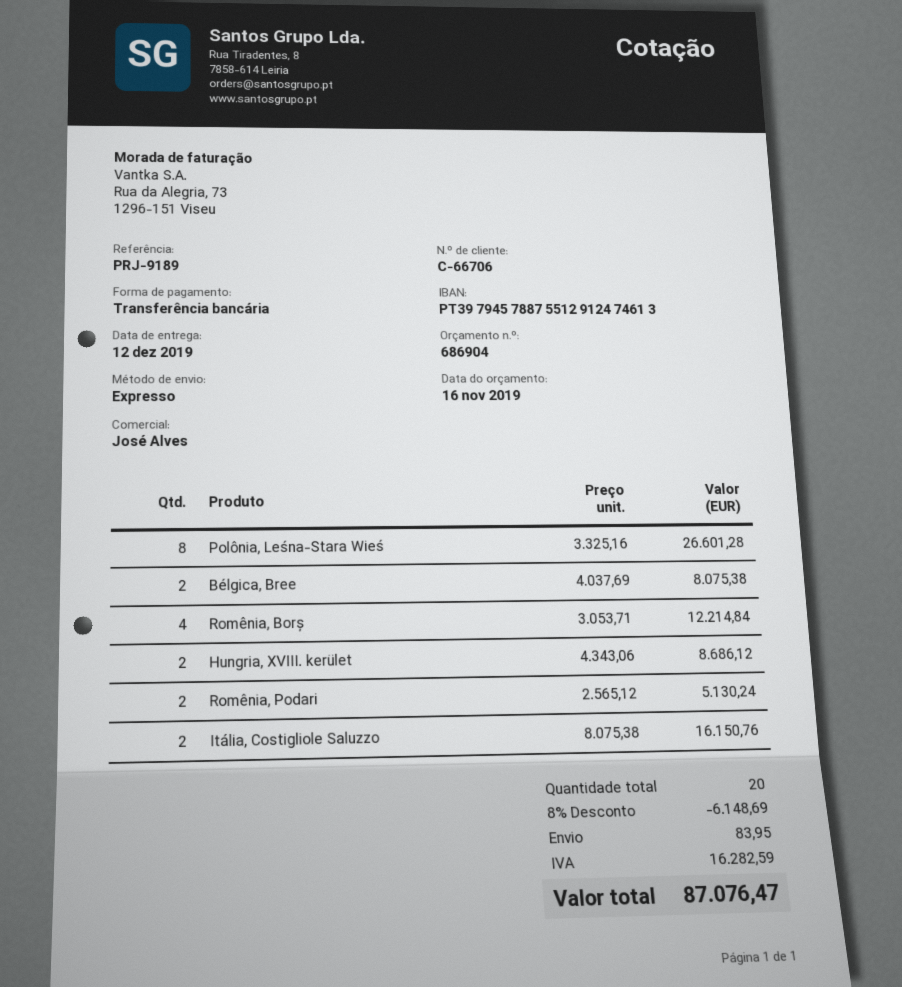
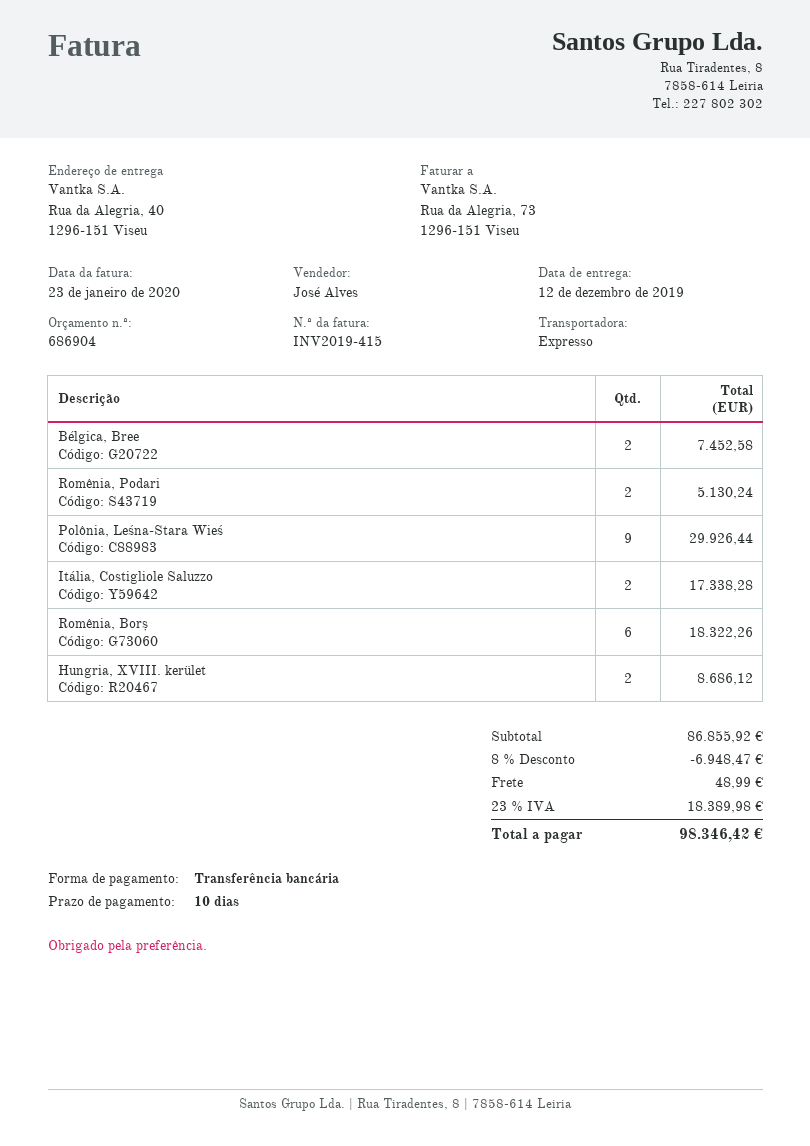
Polônia, Leśna-Stara Wieś: 8 for 26601.28 -> 9 for 29926.44
Bélgica, Bree: 2 for 8075.38 -> 2 for 7452.58
Romênia, Borș: 4 for 12214.84 -> 6 for 18322.26
Itália, Costigliole Saluzzo: 2 for 16150.76 -> 2 for 17338.28
discount: 8% = 6148.69 -> 8% = 6948.47
shipping: 83.95 -> 48.99
tax: 16282.59 -> 18389.98
total: 87076.47 -> 98346.42

